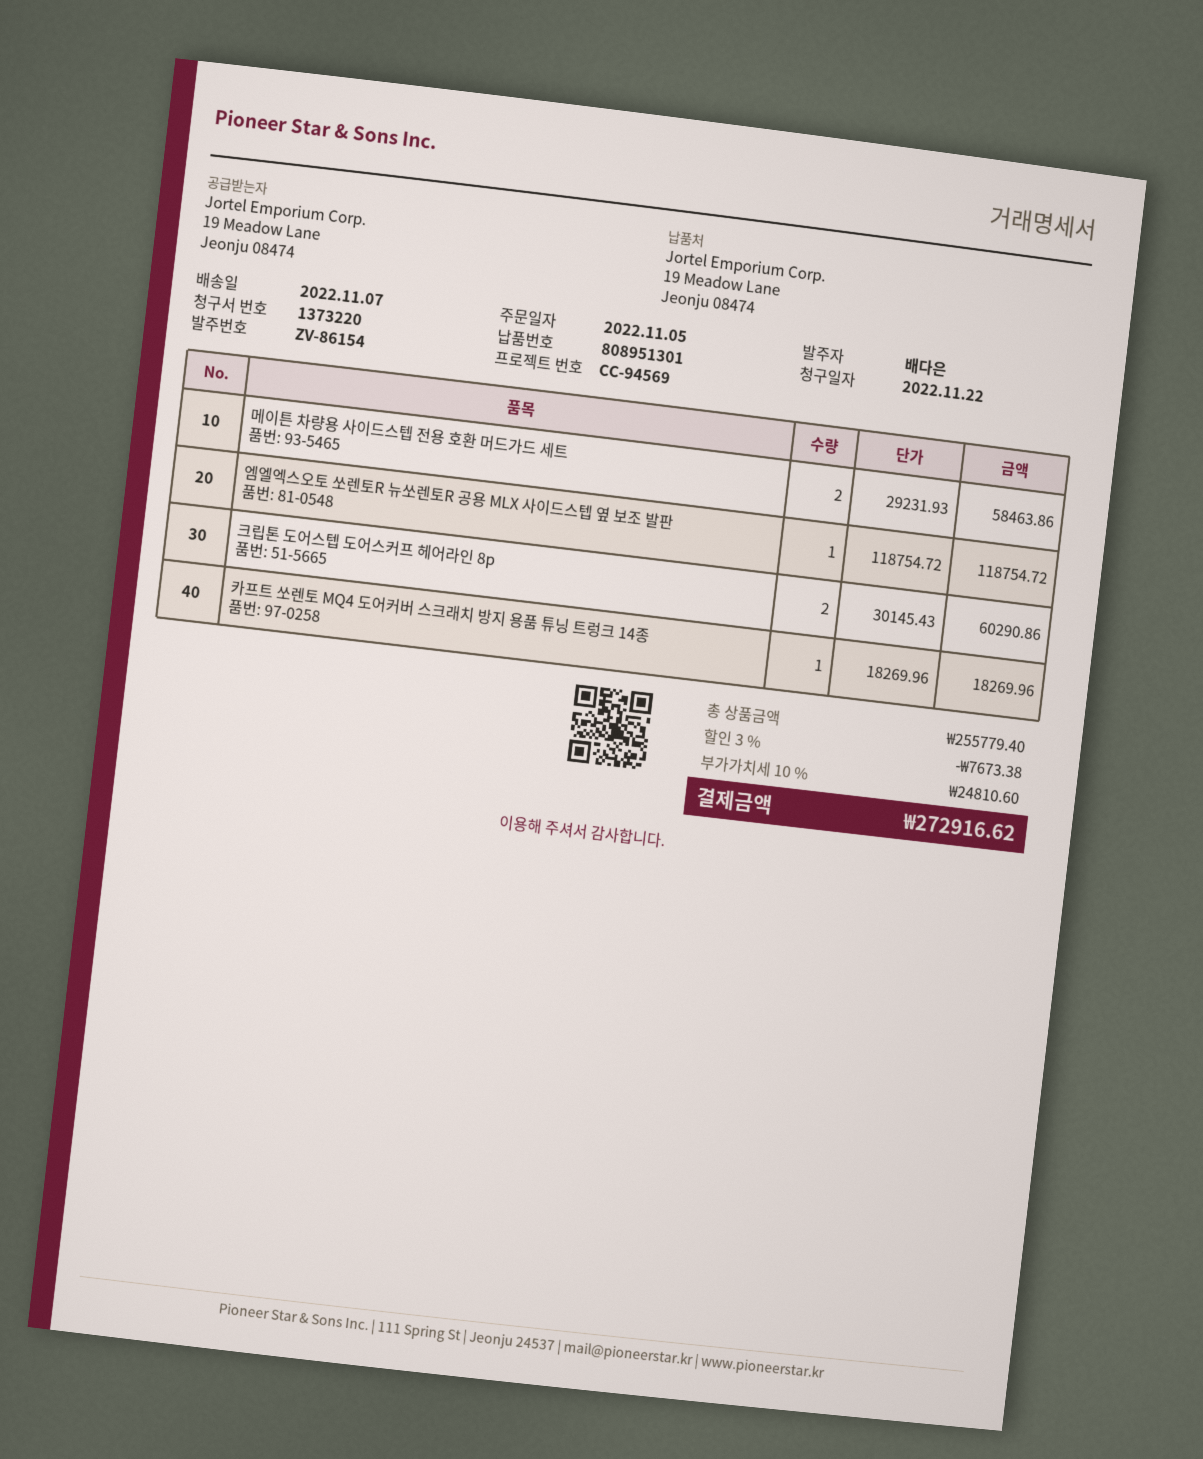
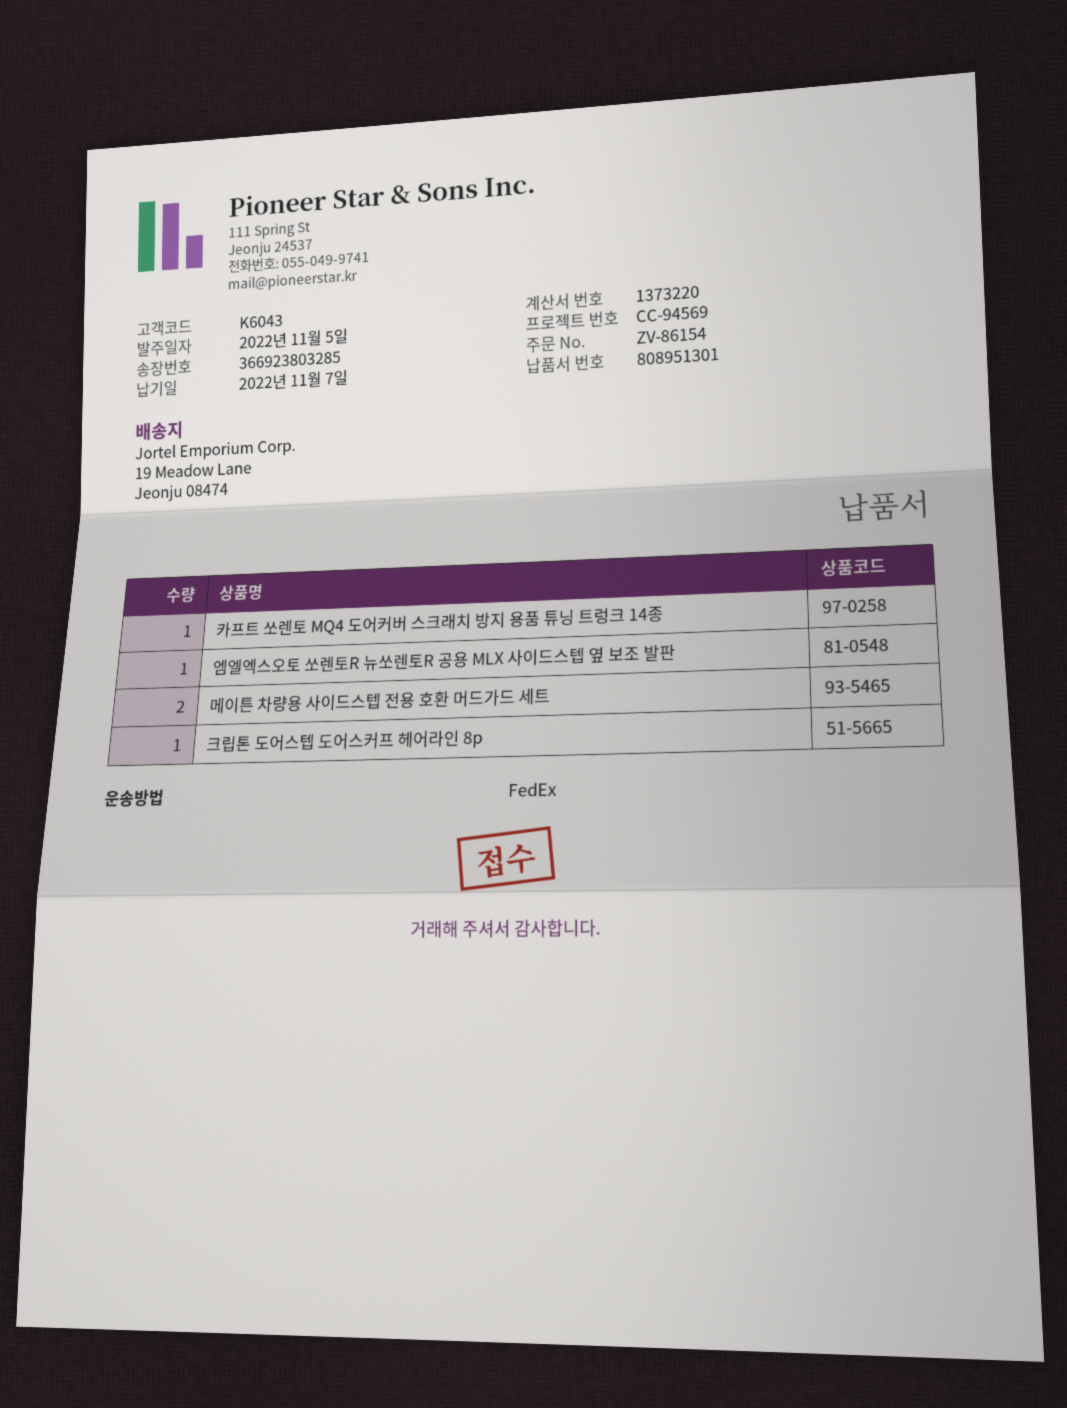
크립톤 도어스텝 도어스커프 헤어라인 8p: 2 -> 1

